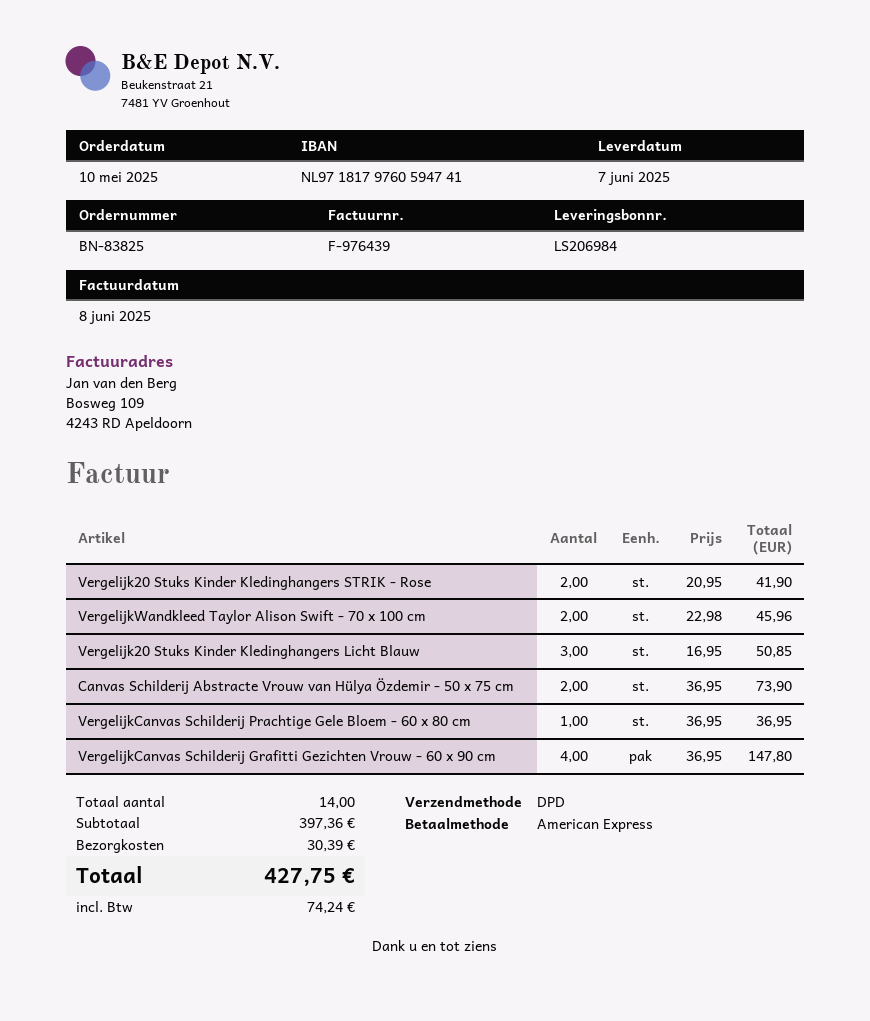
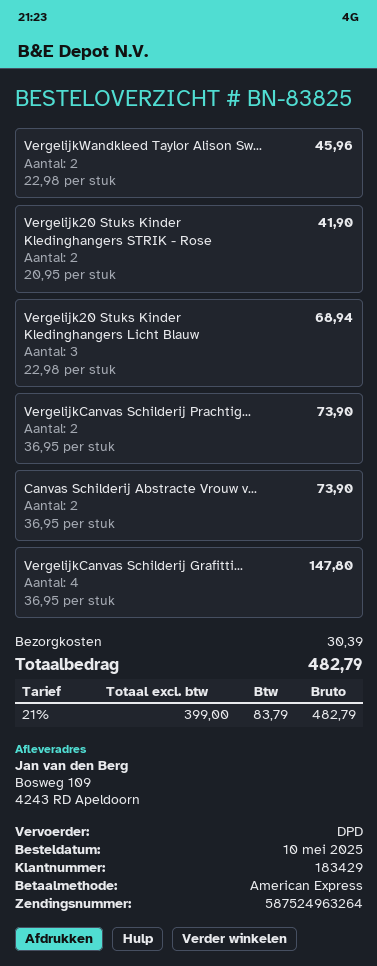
Vergelijk20 Stuks Kinder Kledinghangers Licht Blauw: 3 x 16.95 = 50.85 -> 3 x 22.98 = 68.94
VergelijkCanvas Schilderij Prachtige Gele Bloem - 60 x 80 cm: 1 x 36.95 = 36.95 -> 2 x 36.95 = 73.90
tax: 74.24 -> 83.79
total: 427.75 -> 482.79

